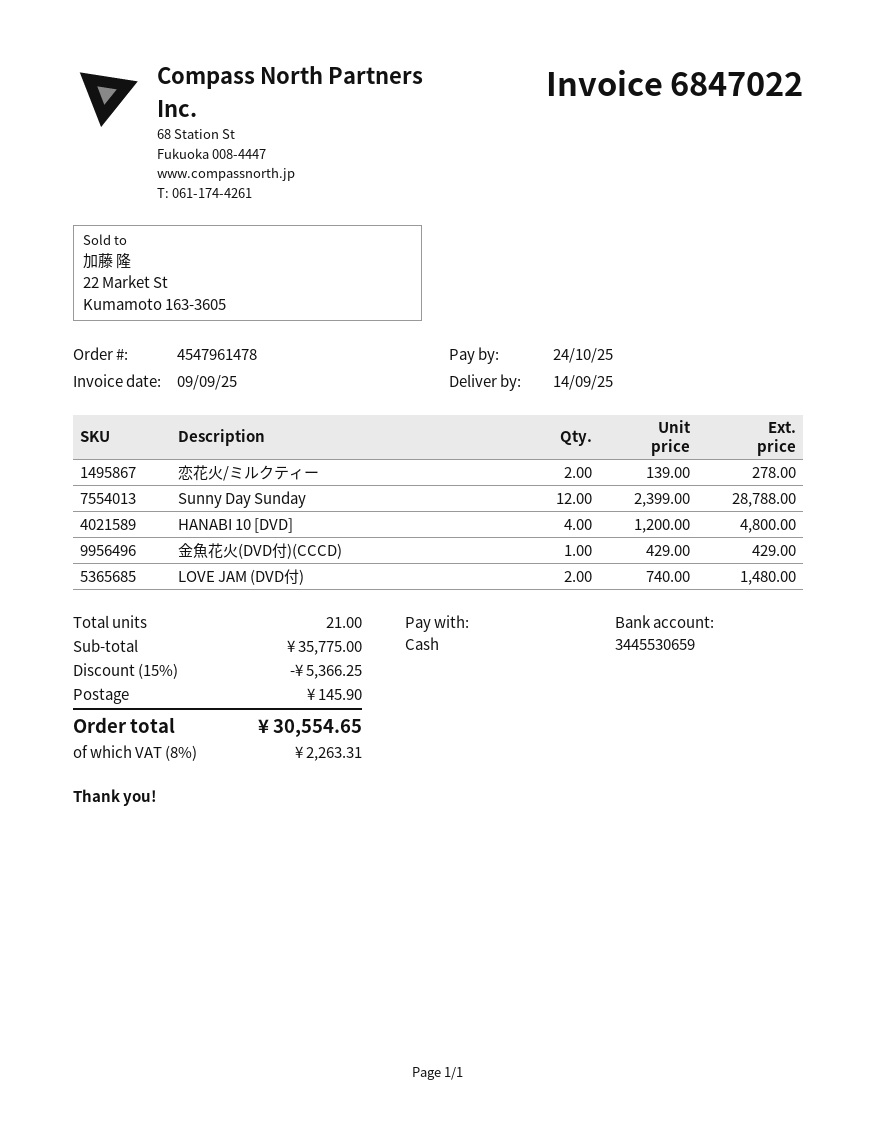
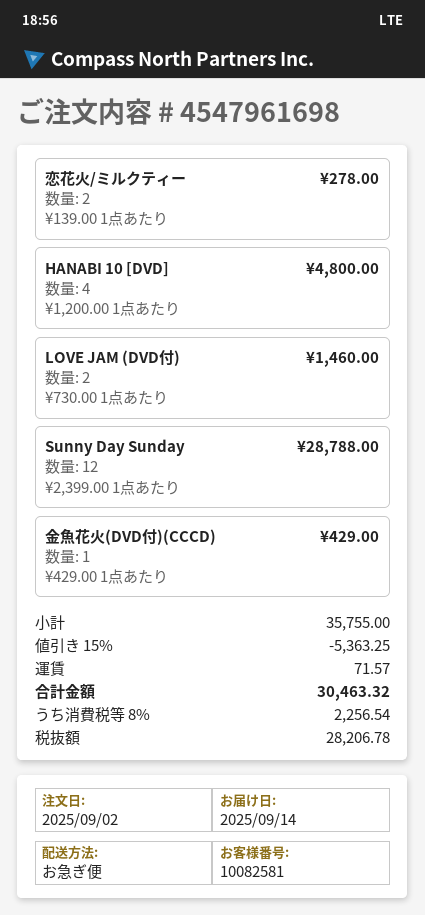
order number: 4547961478 -> 4547961698
LOVE JAM (DVD付): 2 x 740.00 = 1480.00 -> 2 x 730.00 = 1460.00
subtotal: 35775.00 -> 35755.00
discount: 15% = 5366.25 -> 15% = 5363.25
shipping: 145.90 -> 71.57
tax: 8% = 2263.31 -> 8% = 2256.54
total: 30554.65 -> 30463.32

